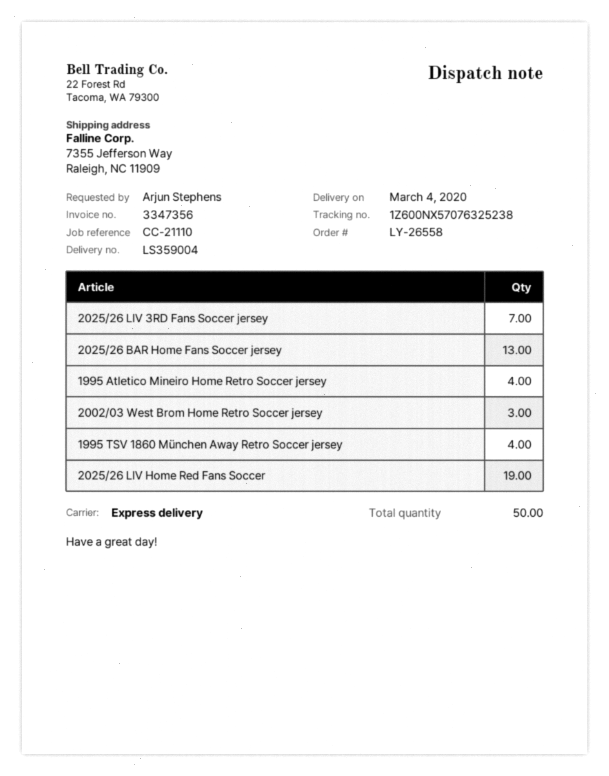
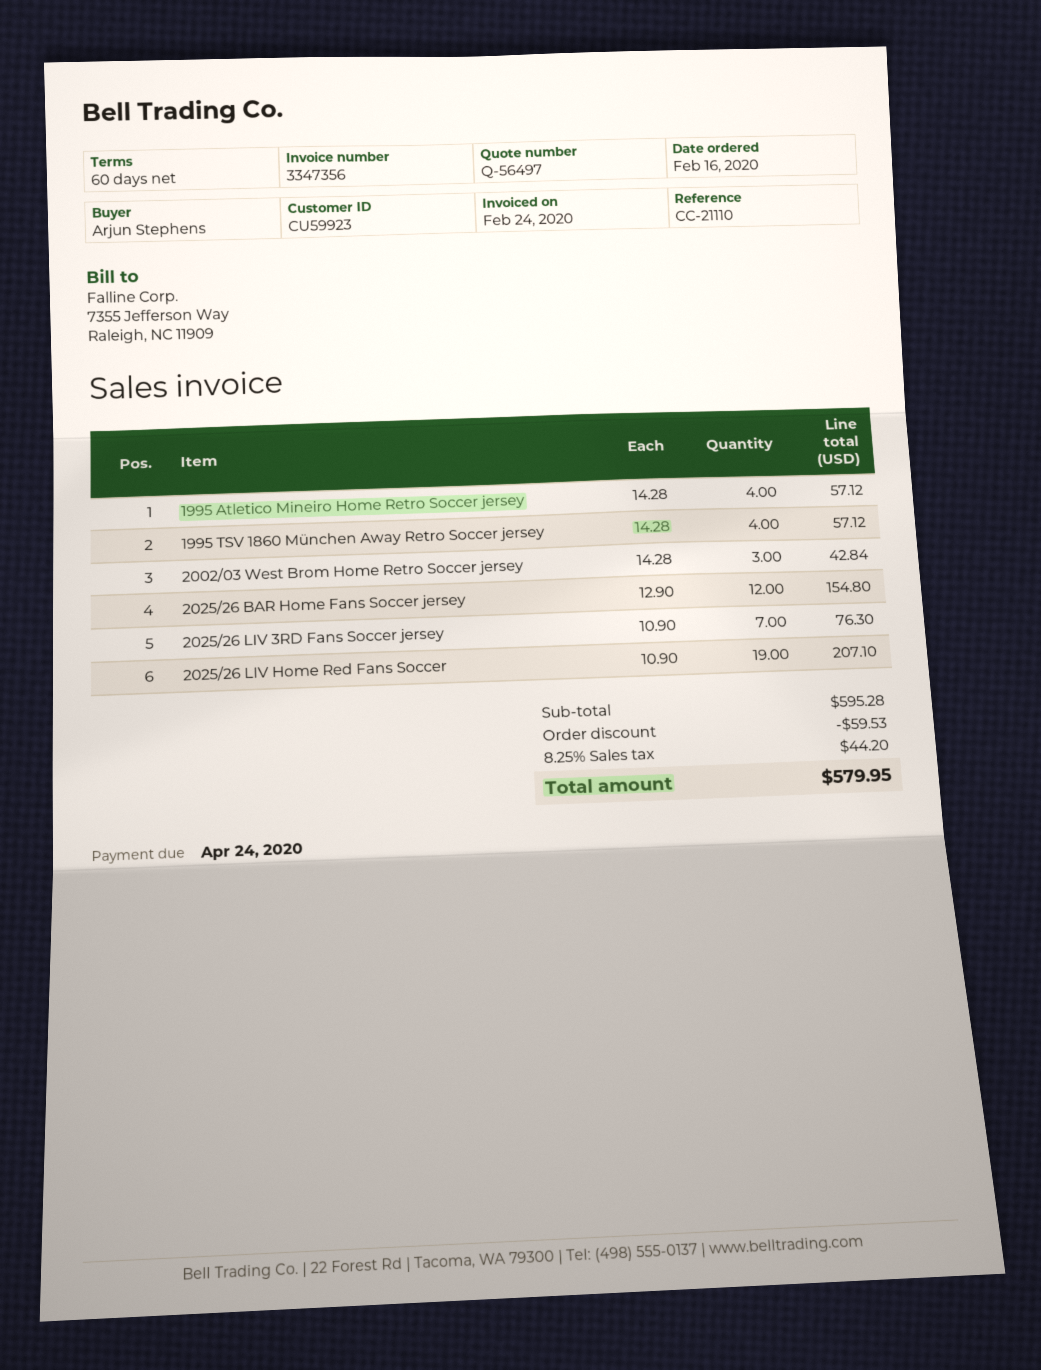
2025/26 BAR Home Fans Soccer jersey: 13 -> 12

